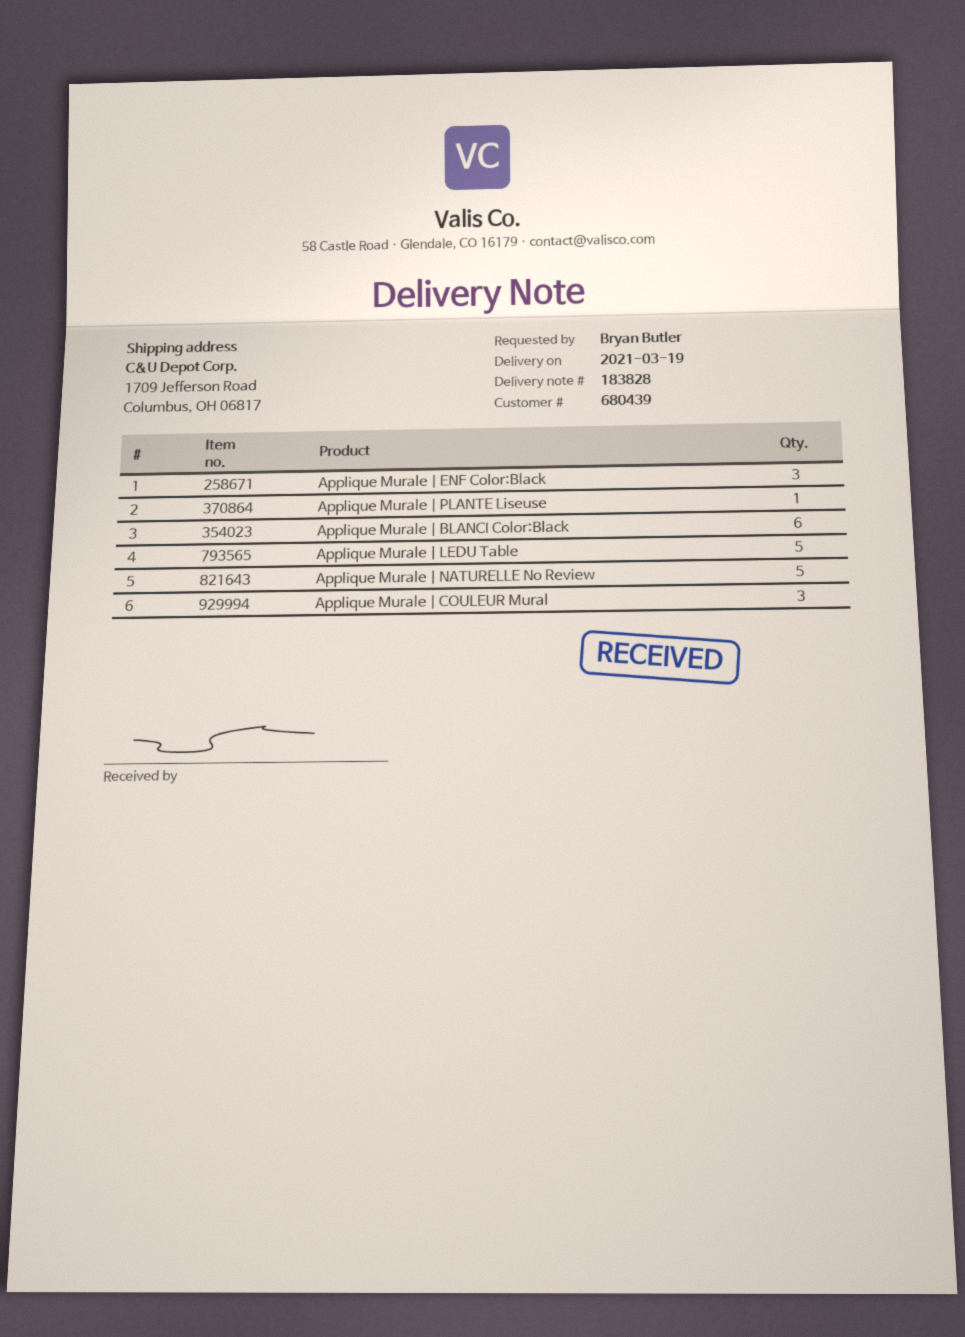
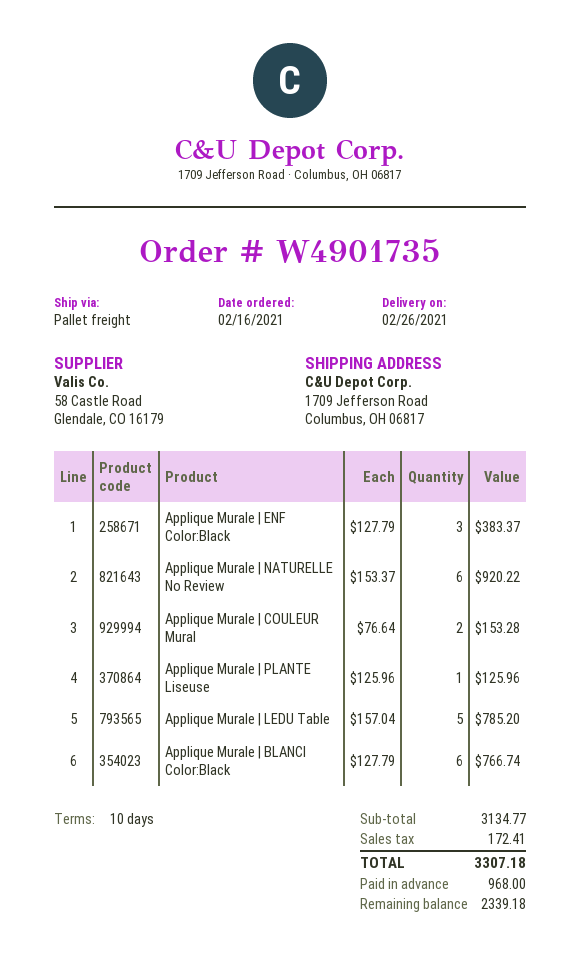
delivery date: 2021-03-19 -> 2021-02-26
Applique Murale | NATURELLE No Review: 5 -> 6
Applique Murale | COULEUR Mural: 3 -> 2

